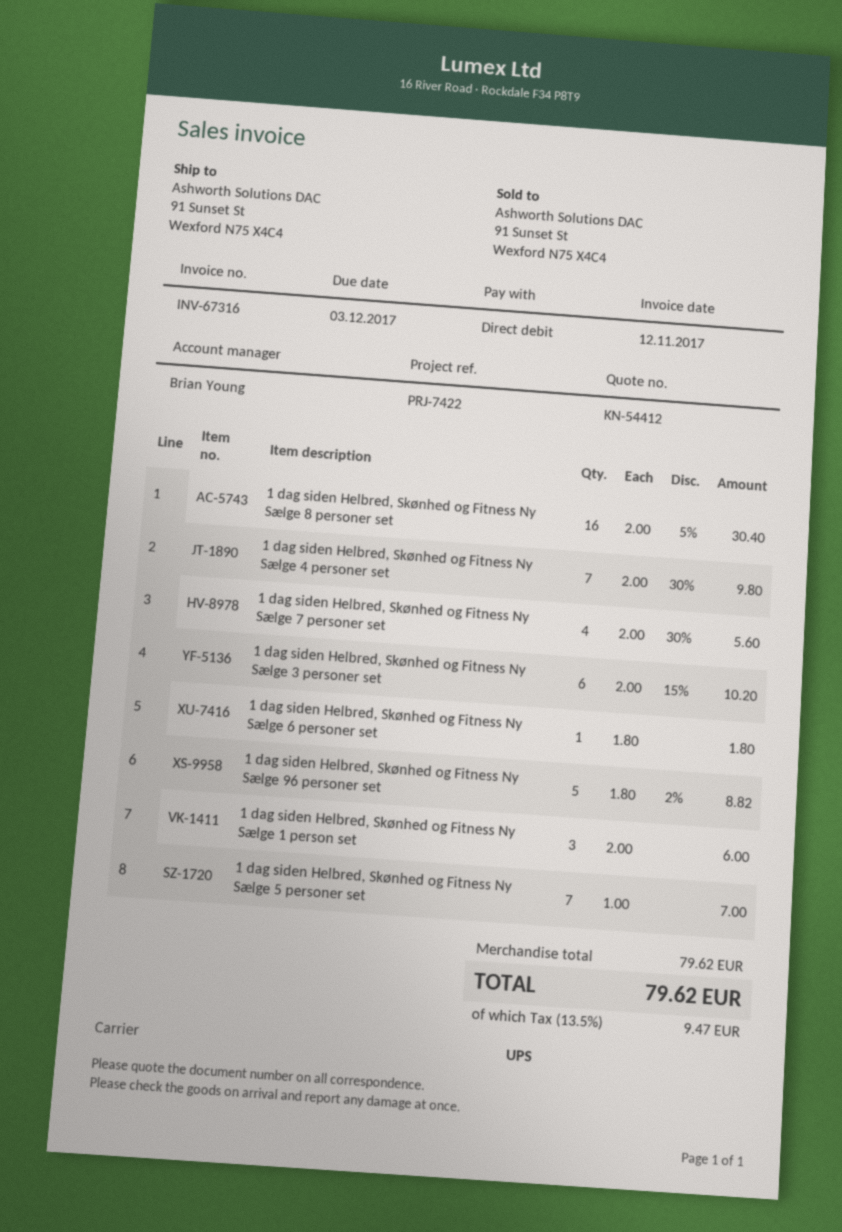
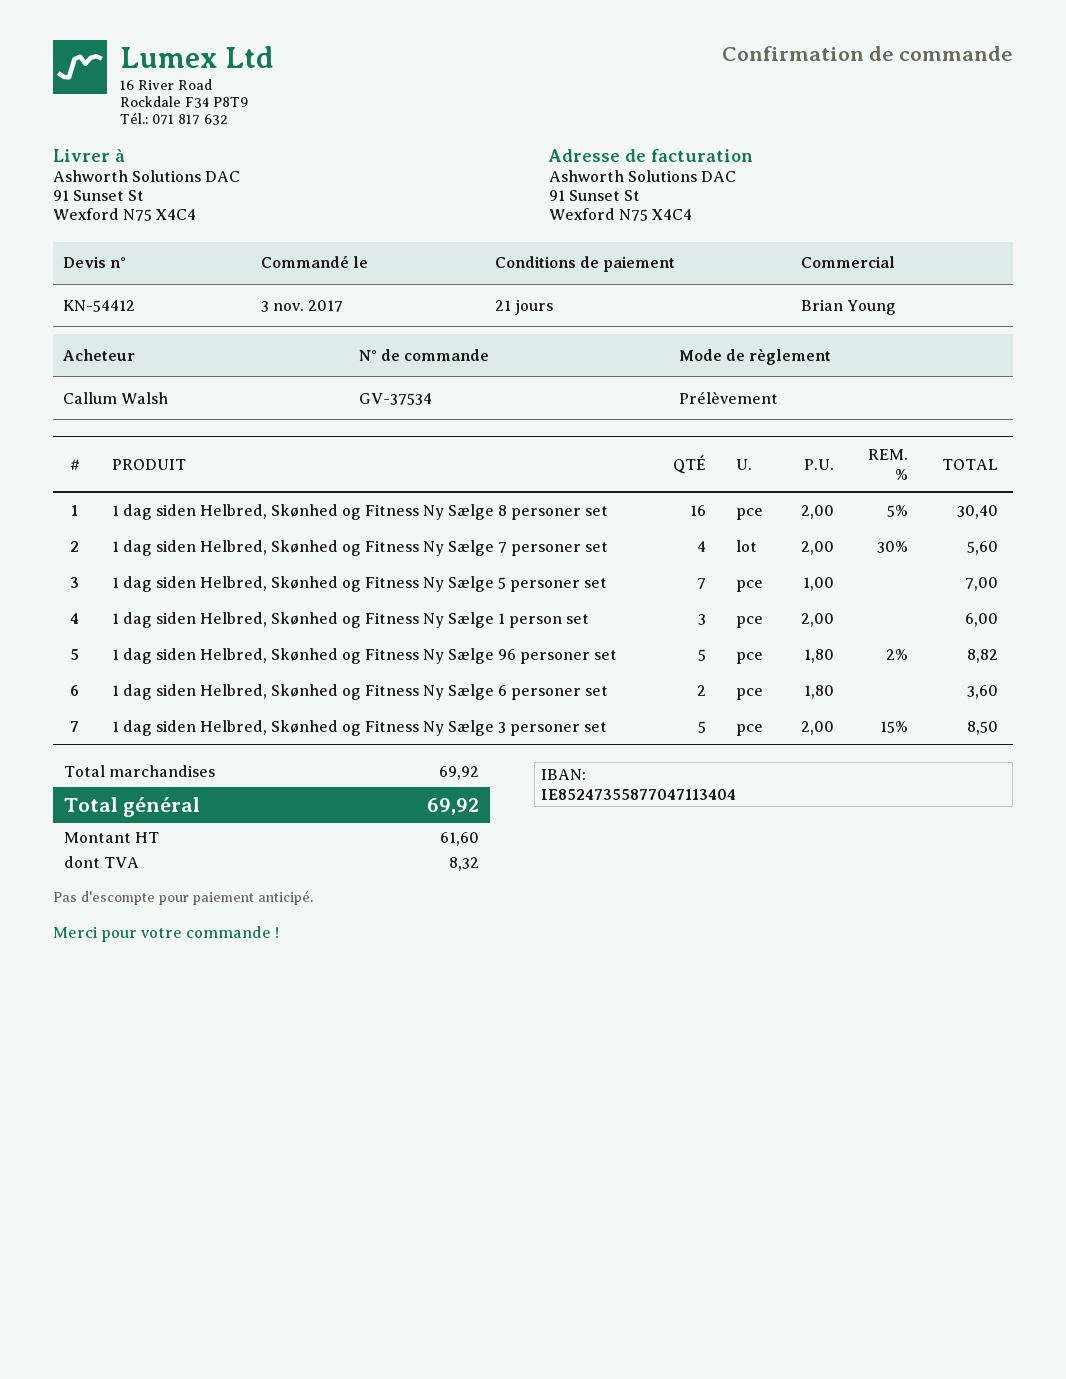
1 dag siden Helbred, Skønhed og Fitness Ny Sælge 4 personer set: 7 x 2.00 - 30% = 9.80 -> none
1 dag siden Helbred, Skønhed og Fitness Ny Sælge 3 personer set: 6 x 2.00 - 15% = 10.20 -> 5 x 2.00 - 15% = 8.50
1 dag siden Helbred, Skønhed og Fitness Ny Sælge 6 personer set: 1 x 1.80 = 1.80 -> 2 x 1.80 = 3.60
subtotal: 79.62 -> 69.92
tax: 9.47 -> 8.32
total: 79.62 -> 69.92

